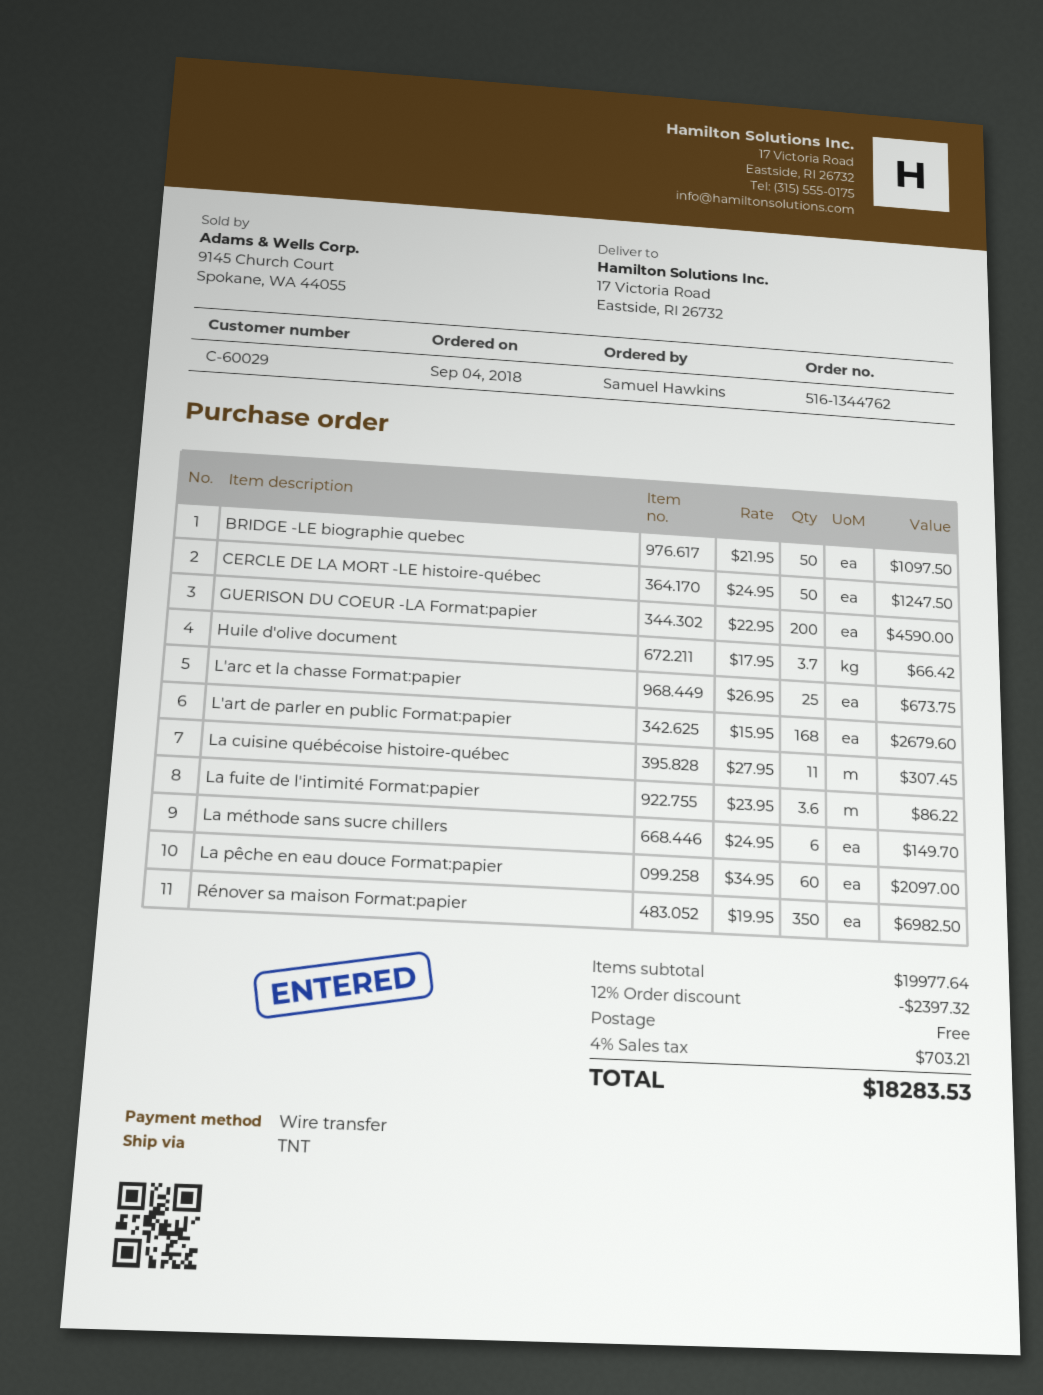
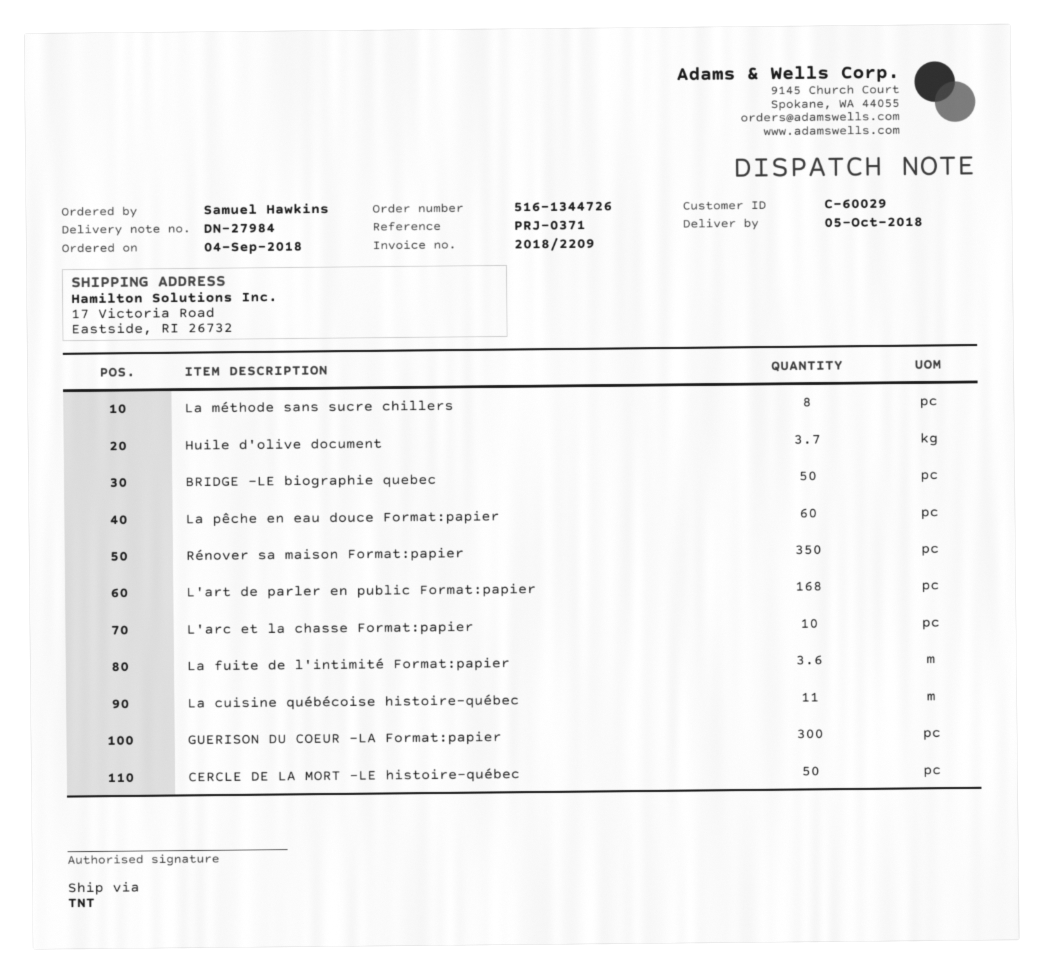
order number: 516-1344762 -> 516-1344726
GUERISON DU COEUR -LA Format:papier: 200 -> 300
L'arc et la chasse Format:papier: 25 -> 10
La méthode sans sucre chillers: 6 -> 8

